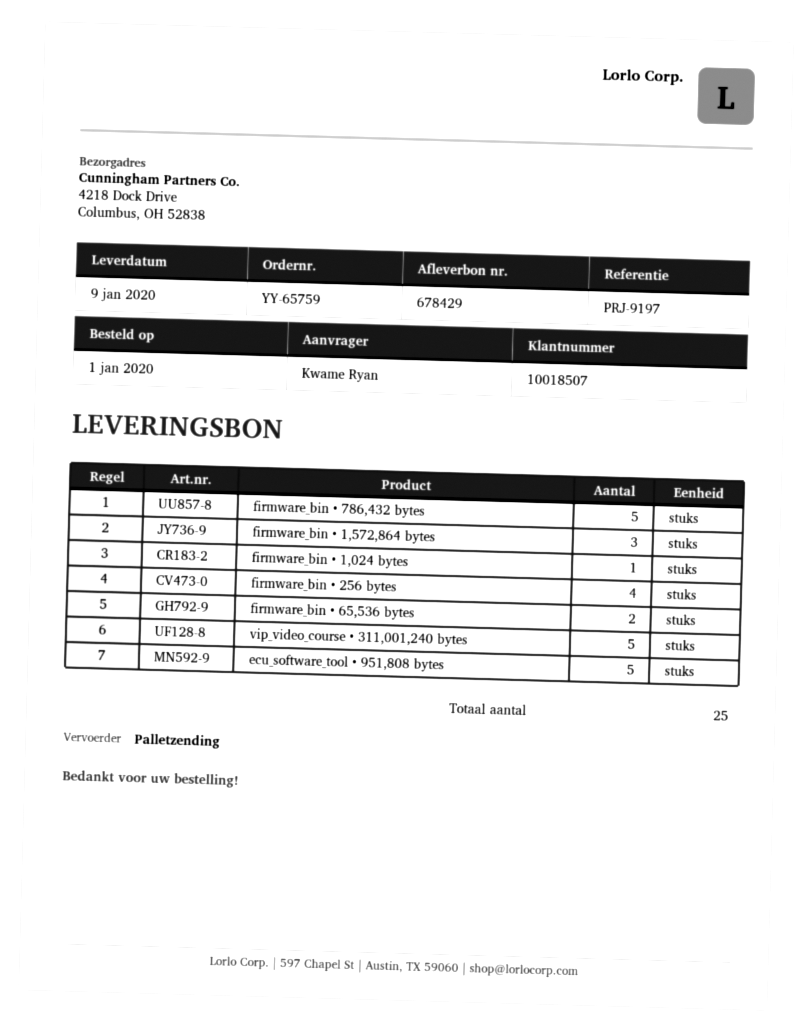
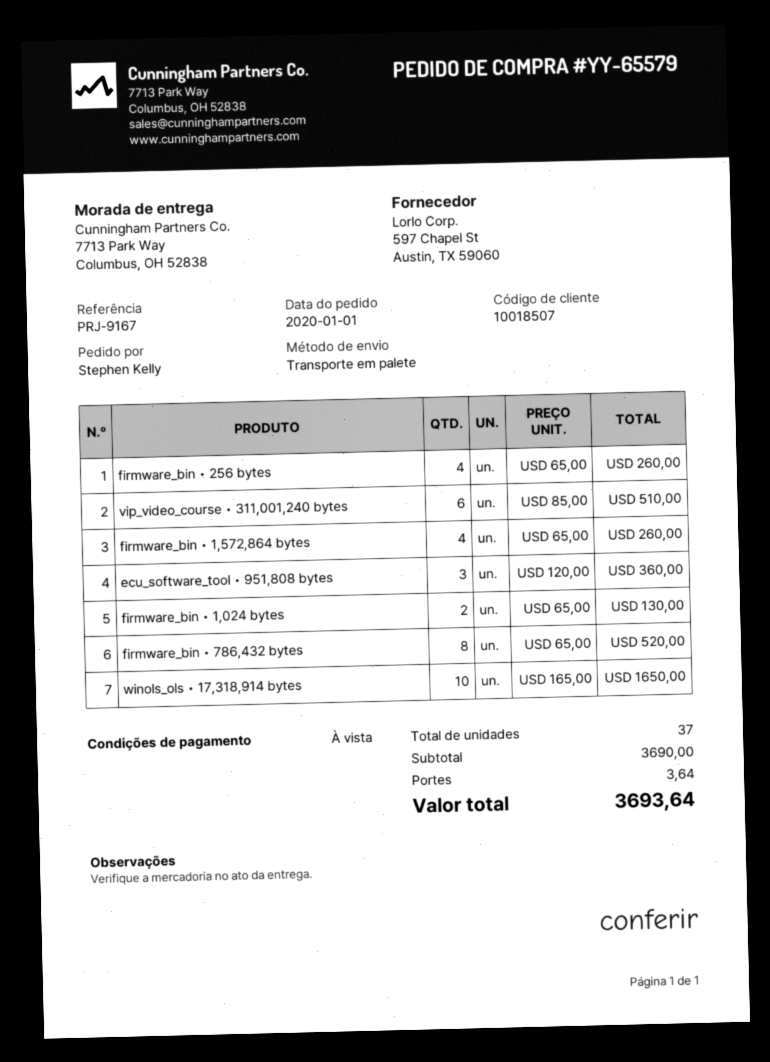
order number: YY-65759 -> YY-65579
reference: PRJ-9197 -> PRJ-9167
ordered by: Kwame Ryan -> Stephen Kelly
ship to: 4218 Dock Drive, Columbus, OH 52838 -> 7713 Park Way, Columbus, OH 52838
firmware_bin • 786,432 bytes: 5 -> 8
firmware_bin • 1,572,864 bytes: 3 -> 4
firmware_bin • 1,024 bytes: 1 -> 2
firmware_bin • 65,536 bytes: 2 -> none
vip_video_course • 311,001,240 bytes: 5 -> 6
ecu_software_tool • 951,808 bytes: 5 -> 3
winols_ols • 17,318,914 bytes: none -> 10
total quantity: 25 -> 37

